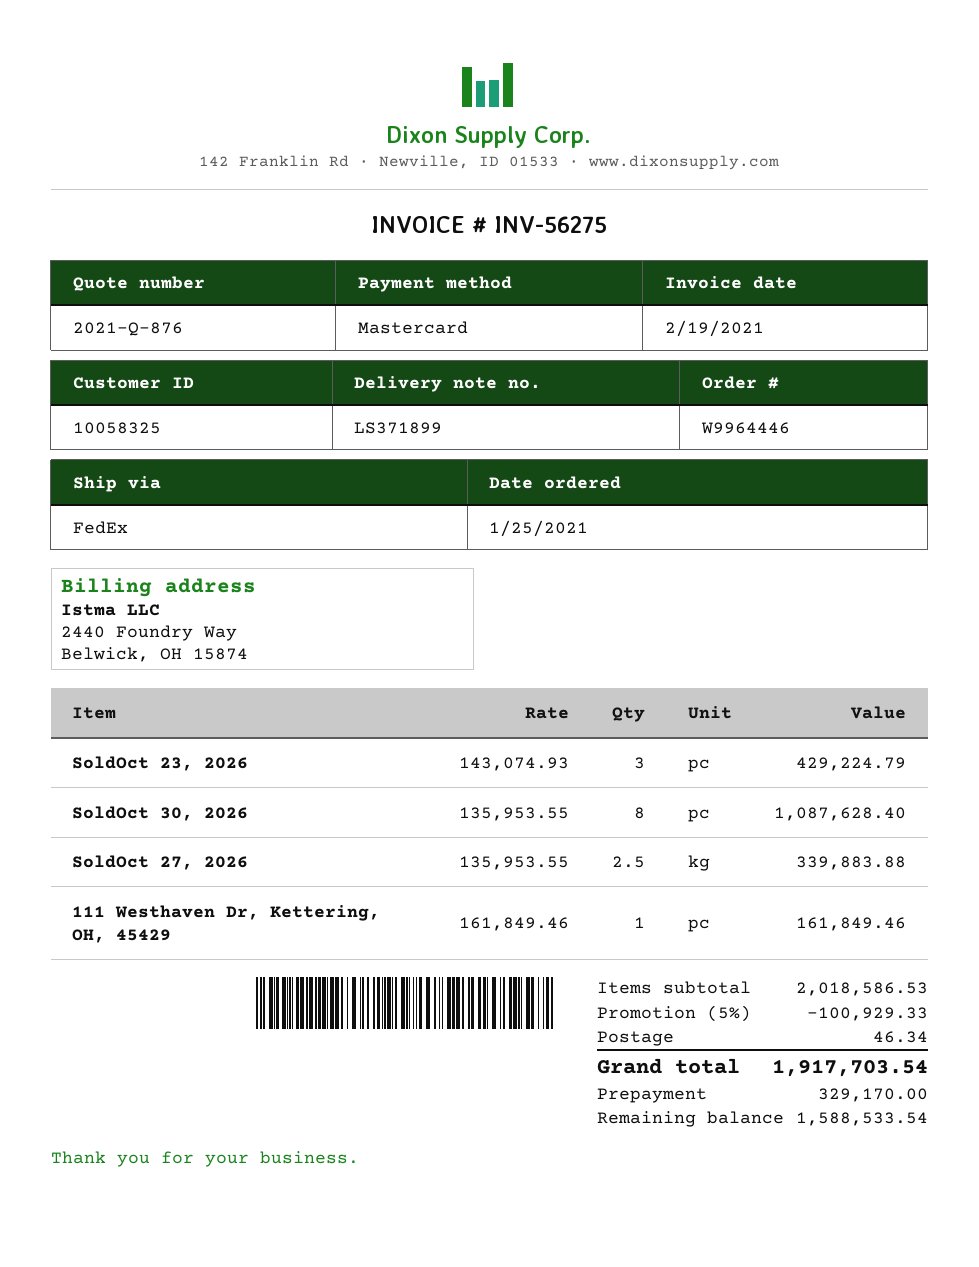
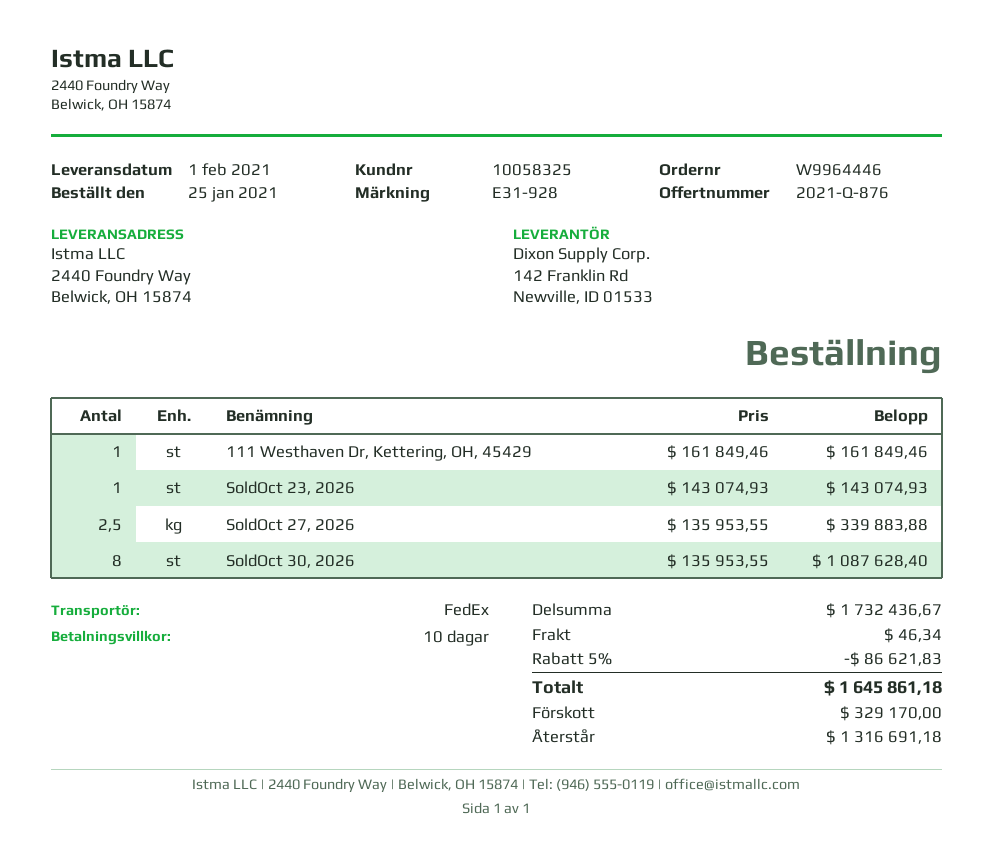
SoldOct 23, 2026: 3 x 143074.93 = 429224.79 -> 1 x 143074.93 = 143074.93
subtotal: 2018586.53 -> 1732436.67
discount: 5% = 100929.33 -> 5% = 86621.83
total: 1917703.54 -> 1645861.18
balance: 1588533.54 -> 1316691.18

